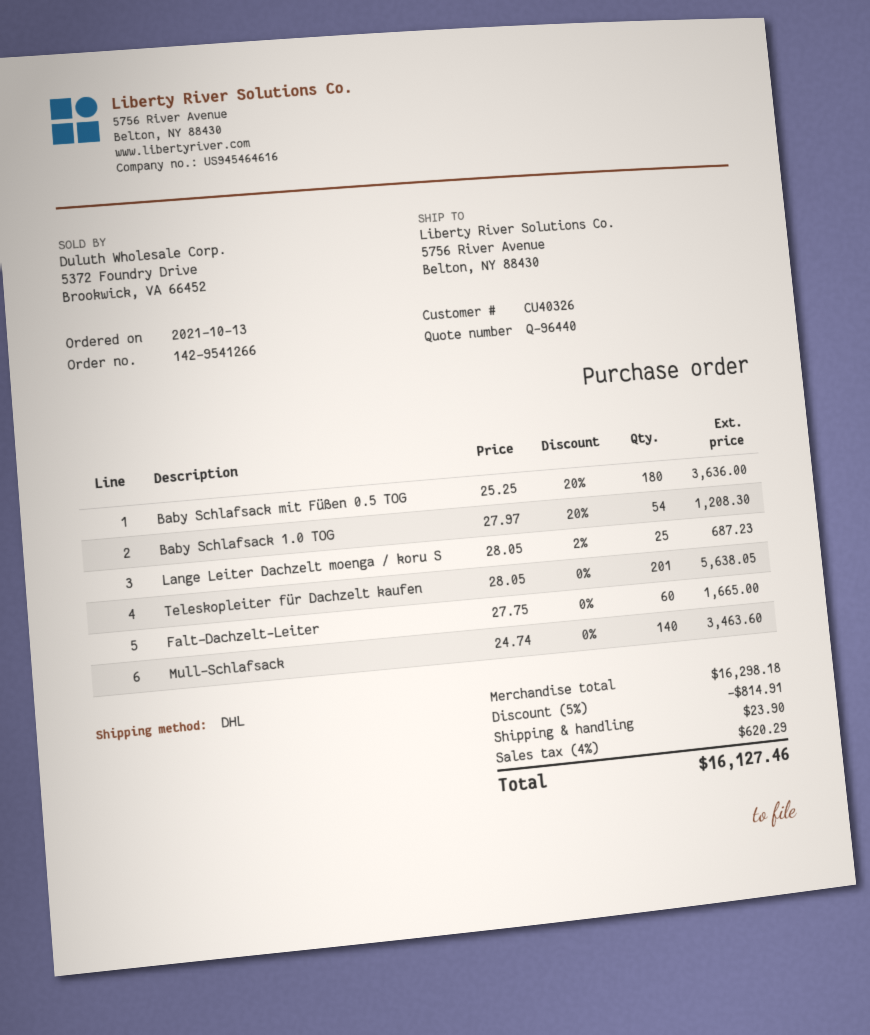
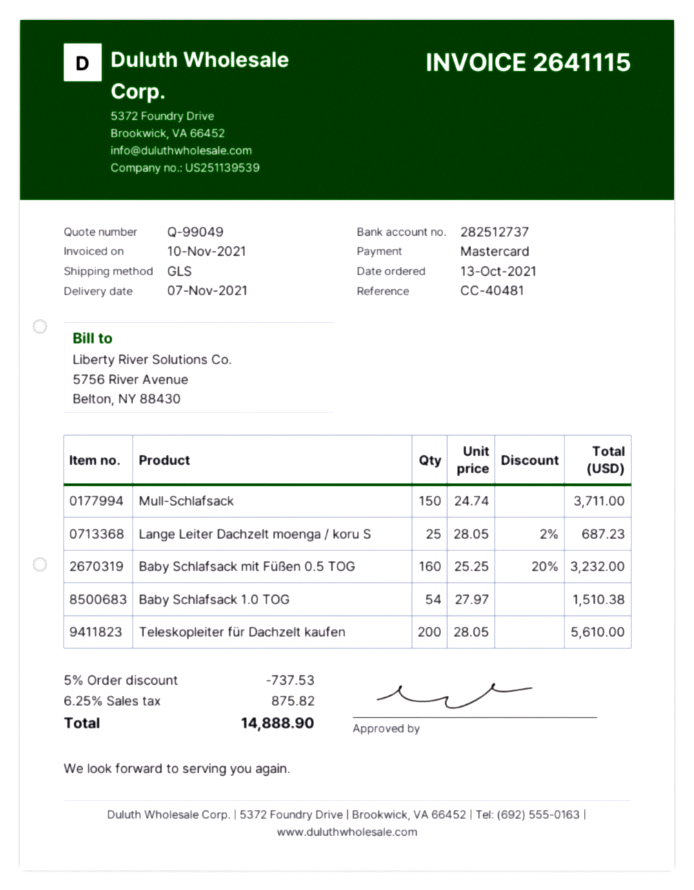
quote number: Q-96440 -> Q-99049
shipping method: DHL -> GLS
Baby Schlafsack mit Füßen 0.5 TOG: 180 x 25.25 - 20% = 3636.00 -> 160 x 25.25 - 20% = 3232.00
Baby Schlafsack 1.0 TOG: 54 x 27.97 - 20% = 1208.30 -> 54 x 27.97 = 1510.38
Teleskopleiter für Dachzelt kaufen: 201 x 28.05 = 5638.05 -> 200 x 28.05 = 5610.00
Falt-Dachzelt-Leiter: 60 x 27.75 = 1665.00 -> none
Mull-Schlafsack: 140 x 24.74 = 3463.60 -> 150 x 24.74 = 3711.00
discount: 5% = 814.91 -> 5% = 737.53
shipping: 23.90 -> none
tax: 4% = 620.29 -> 6.25% = 875.82
total: 16127.46 -> 14888.90

